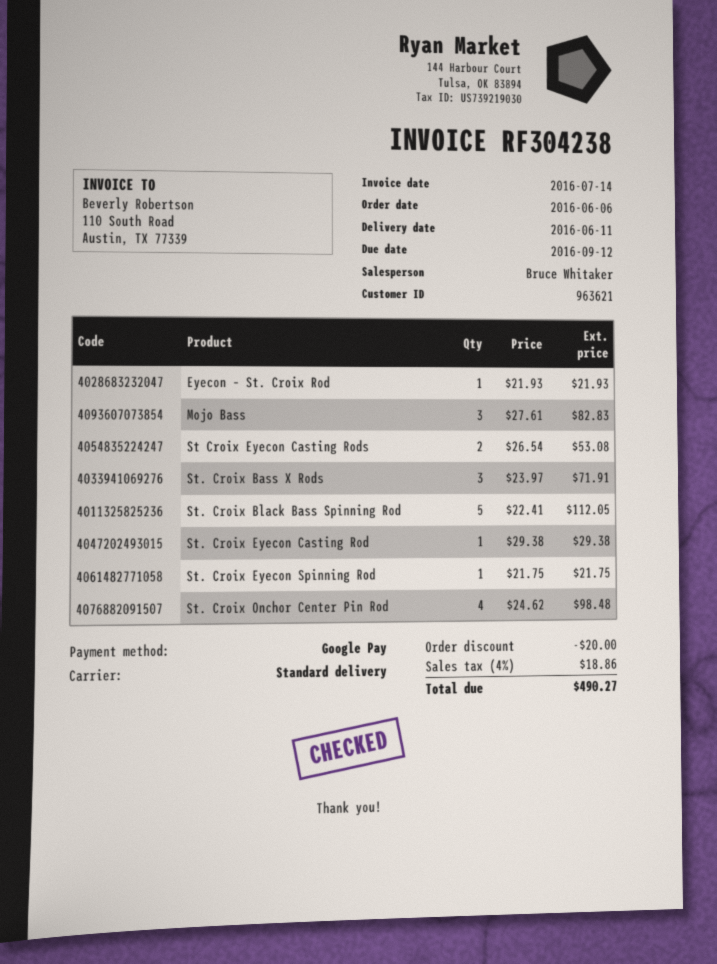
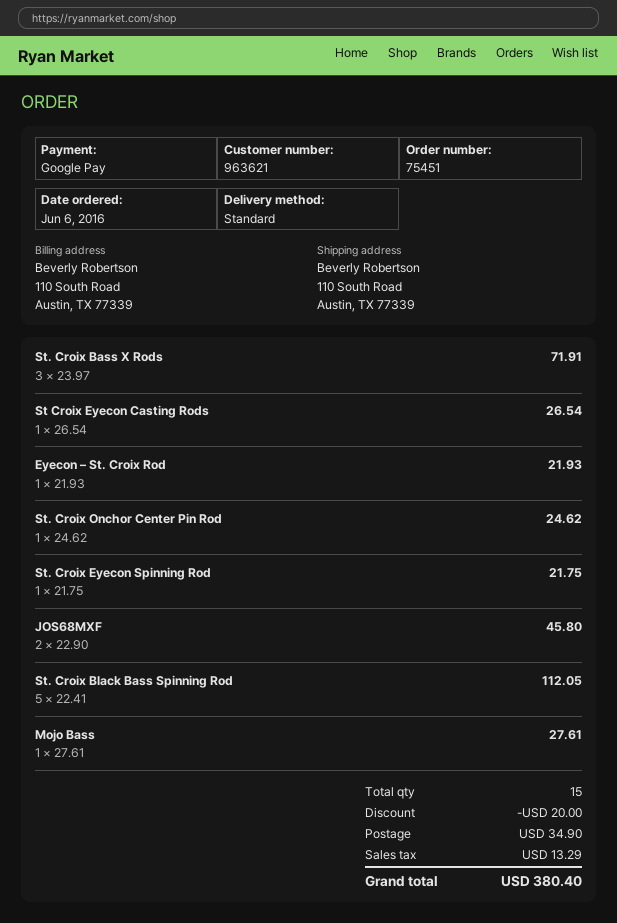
Mojo Bass: 3 x 27.61 = 82.83 -> 1 x 27.61 = 27.61
St Croix Eyecon Casting Rods: 2 x 26.54 = 53.08 -> 1 x 26.54 = 26.54
St. Croix Eyecon Casting Rod: 1 x 29.38 = 29.38 -> none
St. Croix Onchor Center Pin Rod: 4 x 24.62 = 98.48 -> 1 x 24.62 = 24.62
JOS68MXF: none -> 2 x 22.90 = 45.80
shipping: none -> 34.90
tax: 18.86 -> 13.29
total: 490.27 -> 380.40

